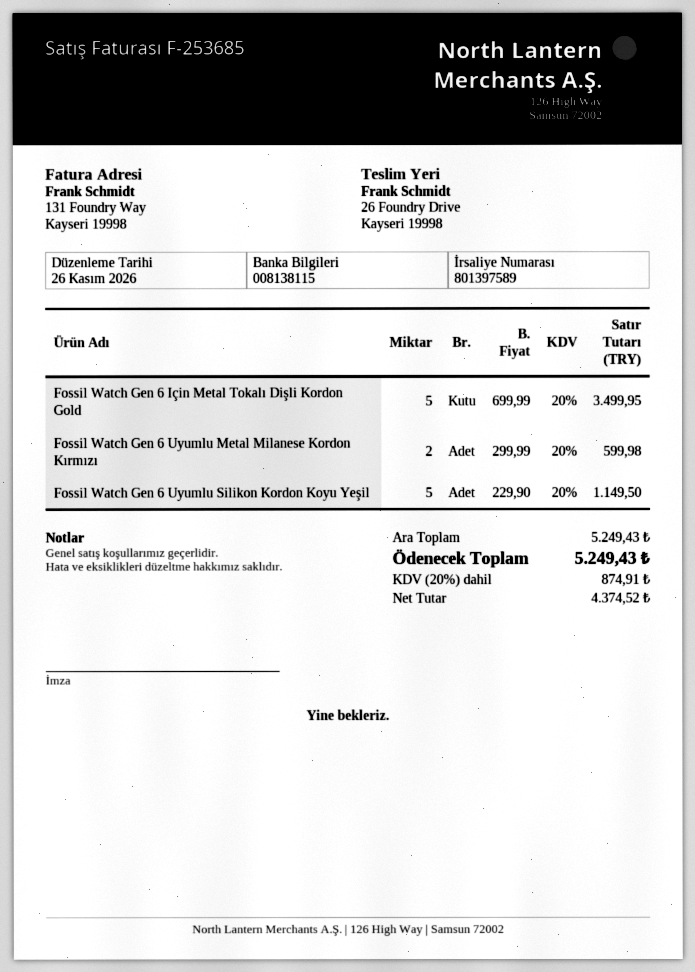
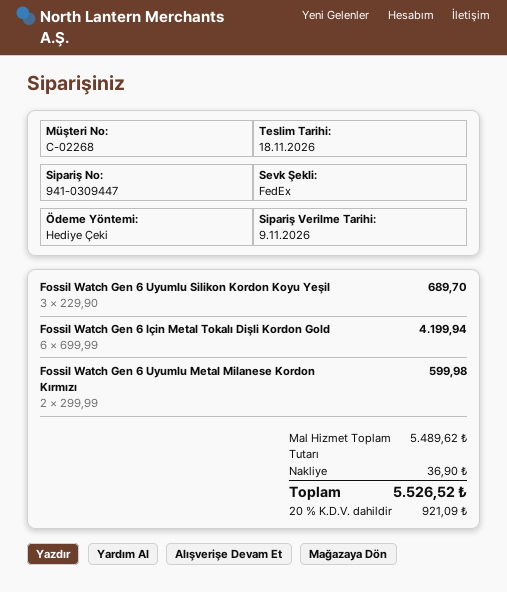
Fossil Watch Gen 6 Için Metal Tokalı Dişli Kordon Gold: 5 x 699.99 = 3499.95 -> 6 x 699.99 = 4199.94
Fossil Watch Gen 6 Uyumlu Silikon Kordon Koyu Yeşil: 5 x 229.90 = 1149.50 -> 3 x 229.90 = 689.70
subtotal: 5249.43 -> 5489.62
shipping: none -> 36.90
tax: 20% = 874.91 -> 20% = 921.09
total: 5249.43 -> 5526.52

